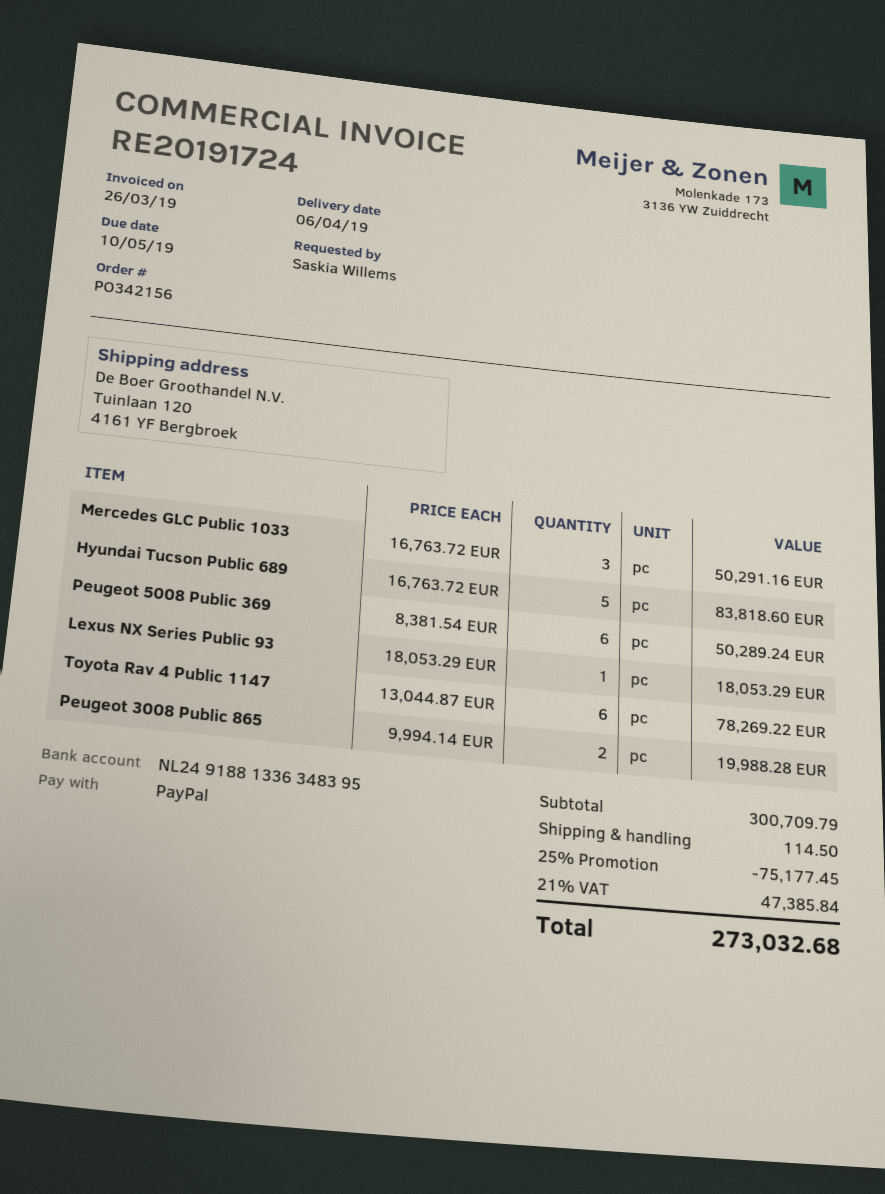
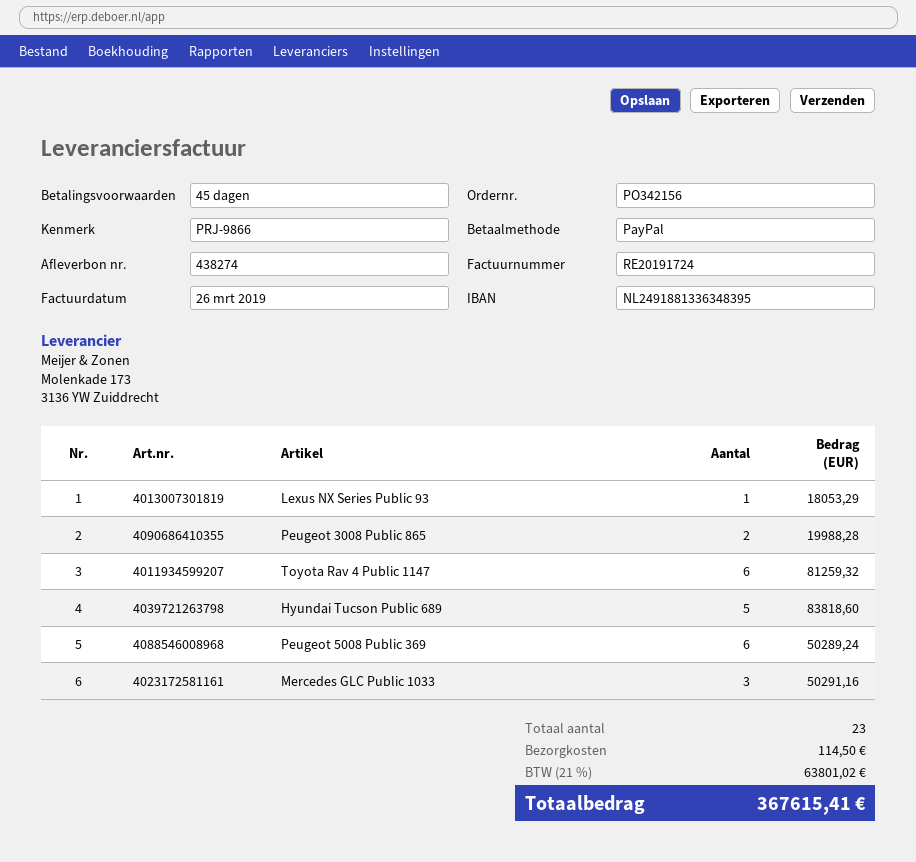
Toyota Rav 4 Public 1147: 6 for 78269.22 -> 6 for 81259.32
discount: 25% = 75177.45 -> none
tax: 21% = 47385.84 -> 21% = 63801.02
total: 273032.68 -> 367615.41

